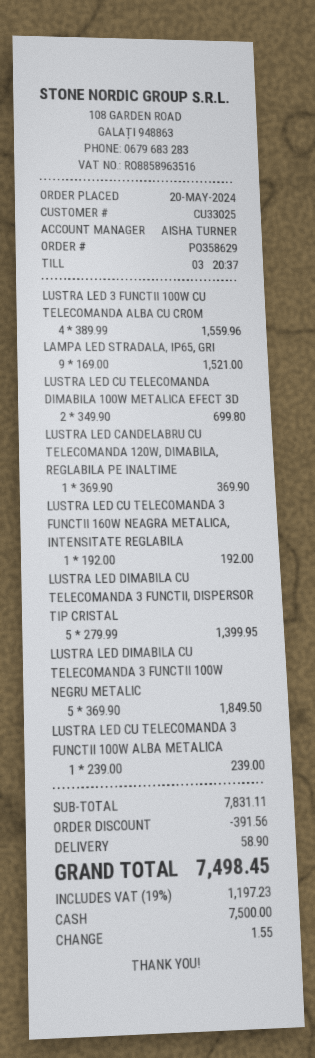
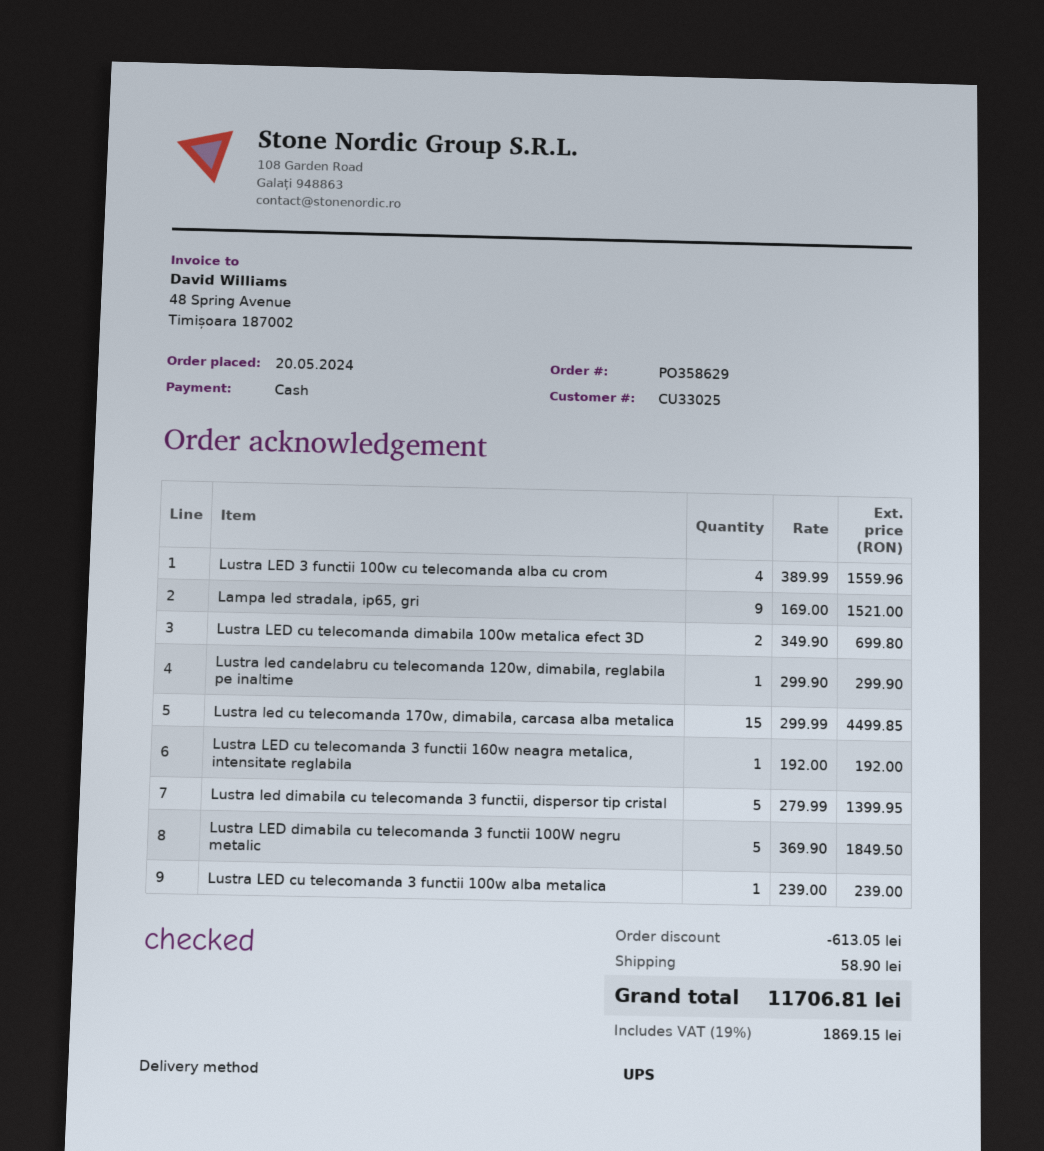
LUSTRA LED CANDELABRU CU TELECOMANDA 120W, DIMABILA, REGLABILA PE INALTIME: 1 x 369.90 = 369.90 -> 1 x 299.90 = 299.90
Lustra led cu telecomanda 170w, dimabila, carcasa alba metalica: none -> 15 x 299.99 = 4499.85
discount: 391.56 -> 613.05
tax: 19% = 1197.23 -> 19% = 1869.15
total: 7498.45 -> 11706.81

